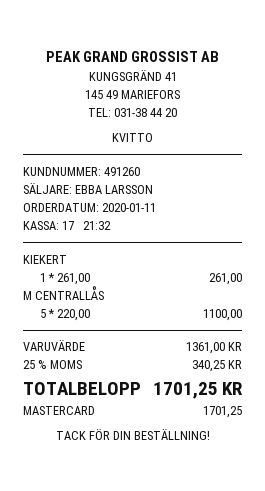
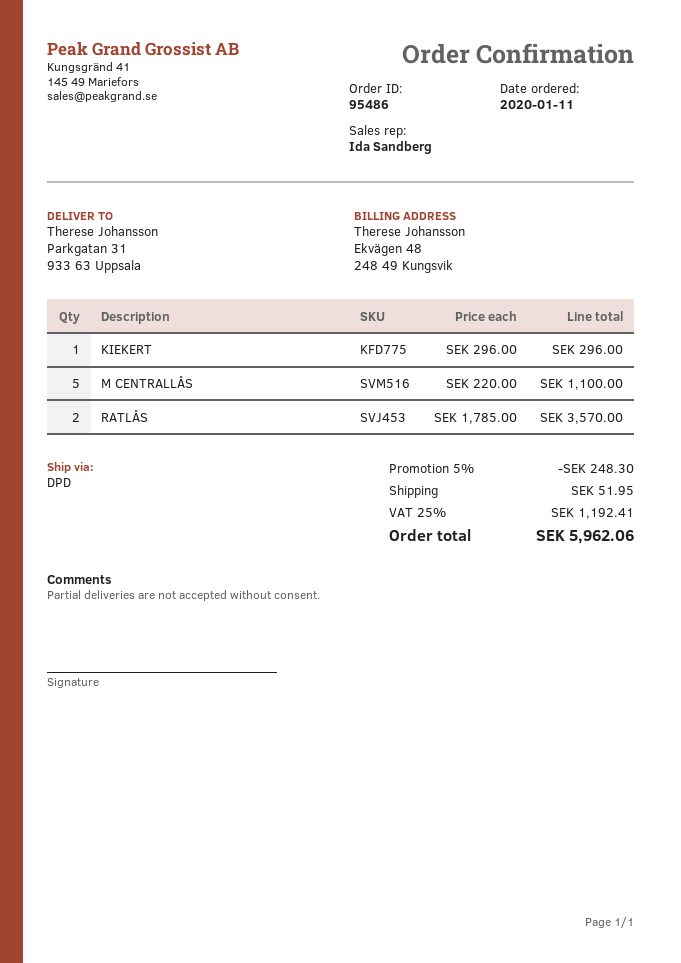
sales rep: EBBA LARSSON -> Ida Sandberg
KIEKERT: 1 x 261.00 = 261.00 -> 1 x 296.00 = 296.00
RATLÅS: none -> 2 x 1785.00 = 3570.00
discount: none -> 5% = 248.30
shipping: none -> 51.95
tax: 25% = 340.25 -> 25% = 1192.41
total: 1701.25 -> 5962.06

